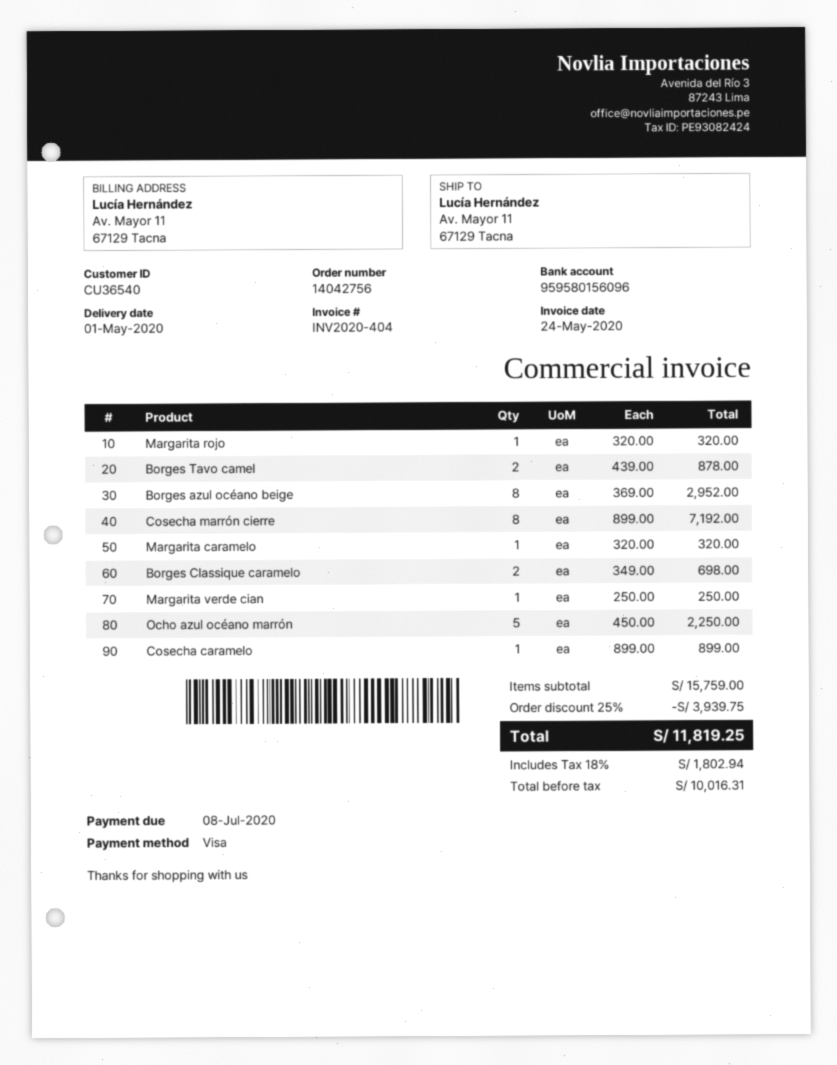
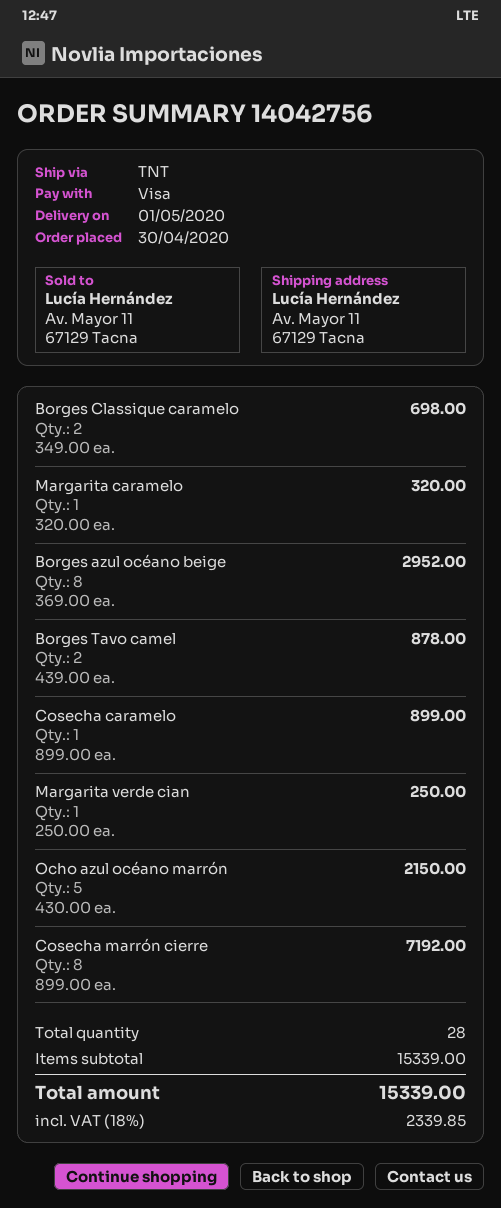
Margarita rojo: 1 x 320.00 = 320.00 -> none
Ocho azul océano marrón: 5 x 450.00 = 2250.00 -> 5 x 430.00 = 2150.00
subtotal: 15759.00 -> 15339.00
discount: 25% = 3939.75 -> none
tax: 18% = 1802.94 -> 18% = 2339.85
total: 11819.25 -> 15339.00

